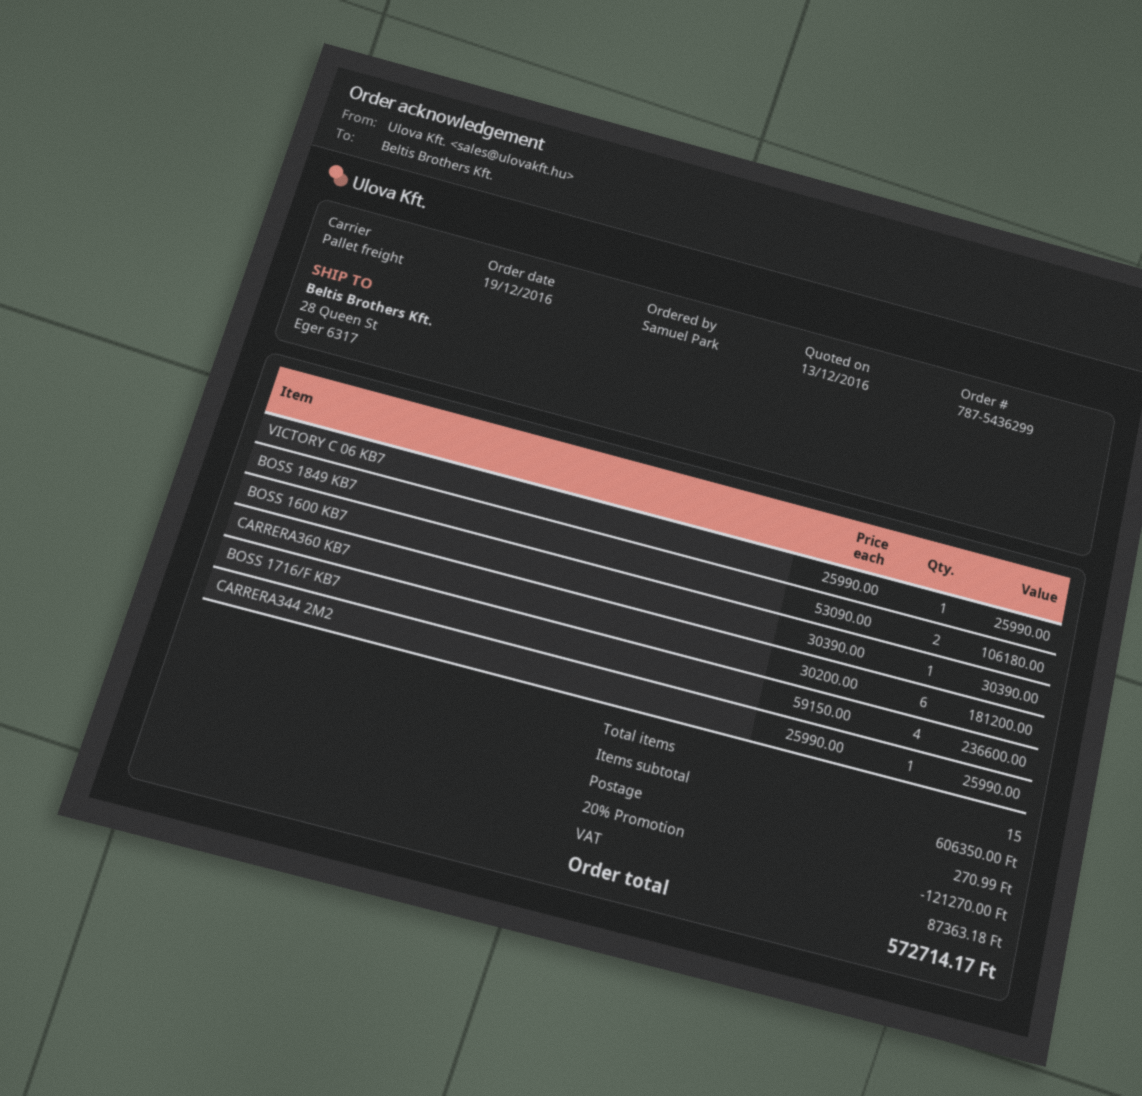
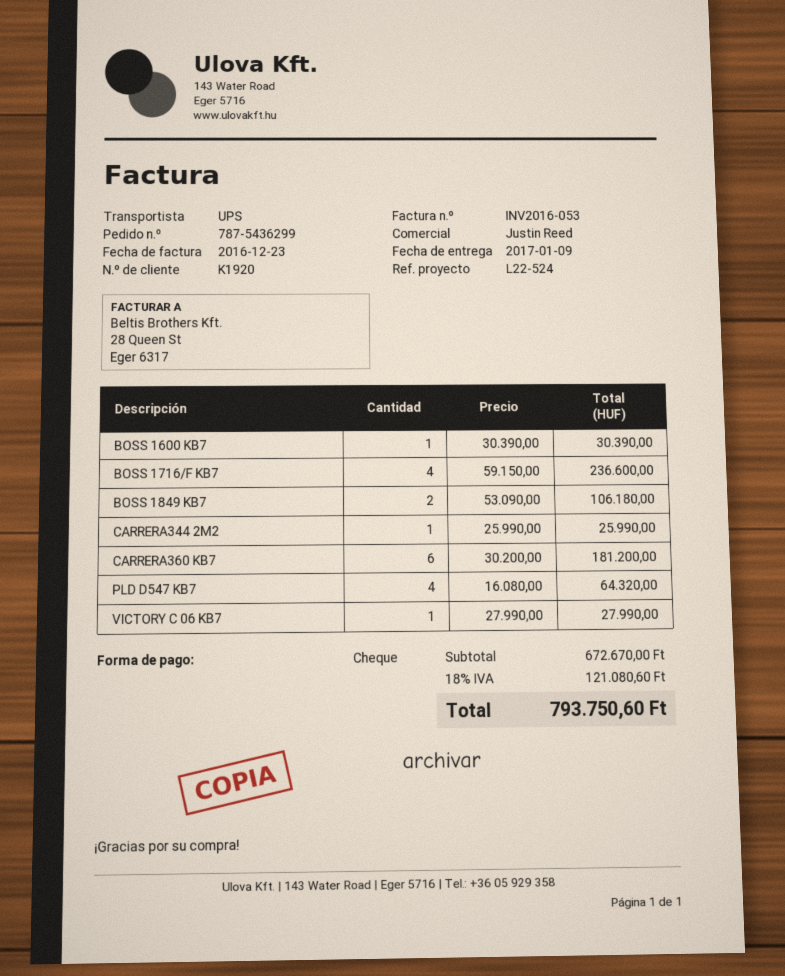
shipping method: pallet freight -> UPS
VICTORY C 06 KB7: 1 x 25990.00 = 25990.00 -> 1 x 27990.00 = 27990.00
PLD D547 KB7: none -> 4 x 16080.00 = 64320.00
subtotal: 606350.00 -> 672670.00
discount: 20% = 121270.00 -> none
shipping: 270.99 -> none
tax: 87363.18 -> 121080.60
total: 572714.17 -> 793750.60

